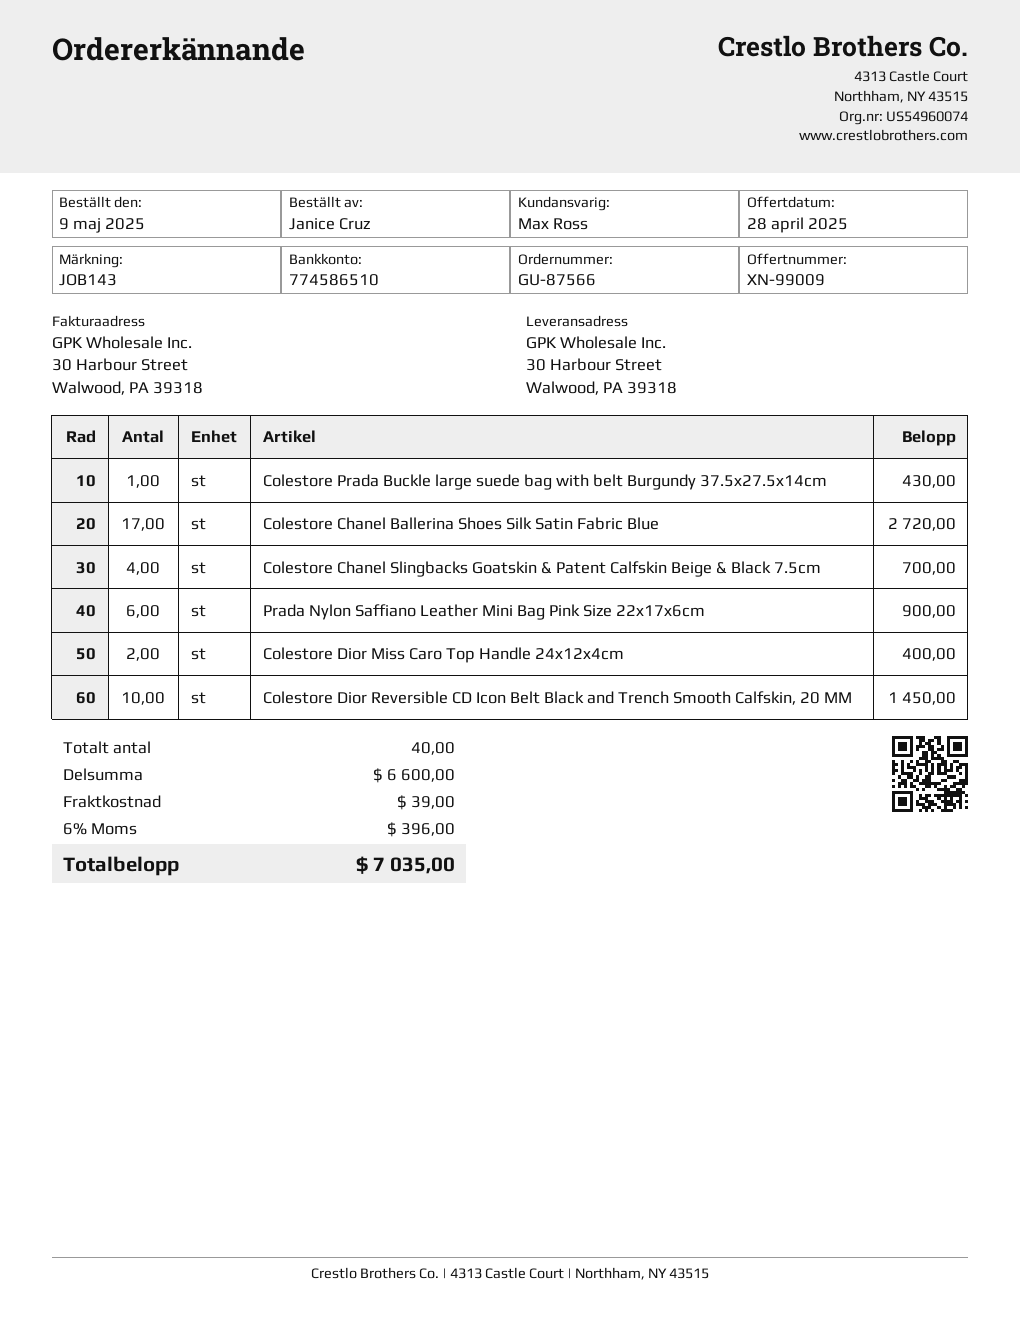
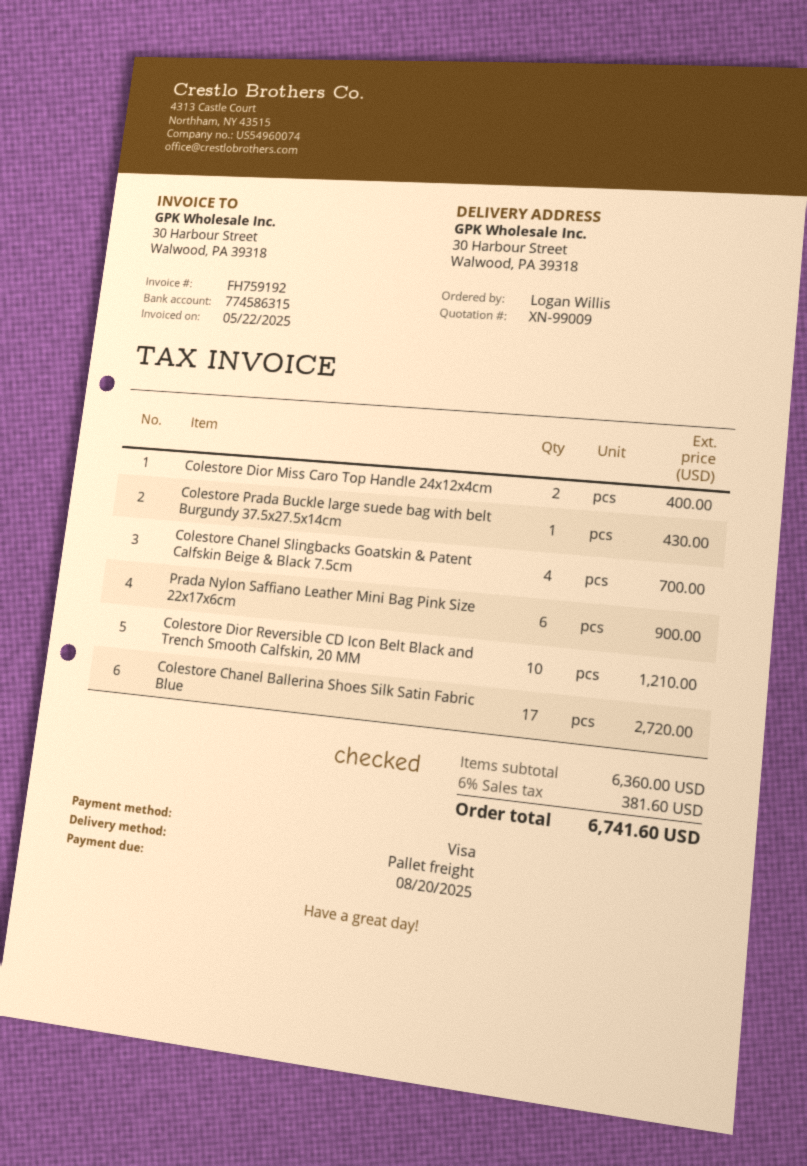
ordered by: Janice Cruz -> Logan Willis
bank account: 774586510 -> 774586315
Colestore Dior Reversible CD Icon Belt Black and Trench Smooth Calfskin, 20 MM: 10 for 1450.00 -> 10 for 1210.00
subtotal: 6600.00 -> 6360.00
shipping: 39.00 -> none
tax: 6% = 396.00 -> 6% = 381.60
total: 7035.00 -> 6741.60

